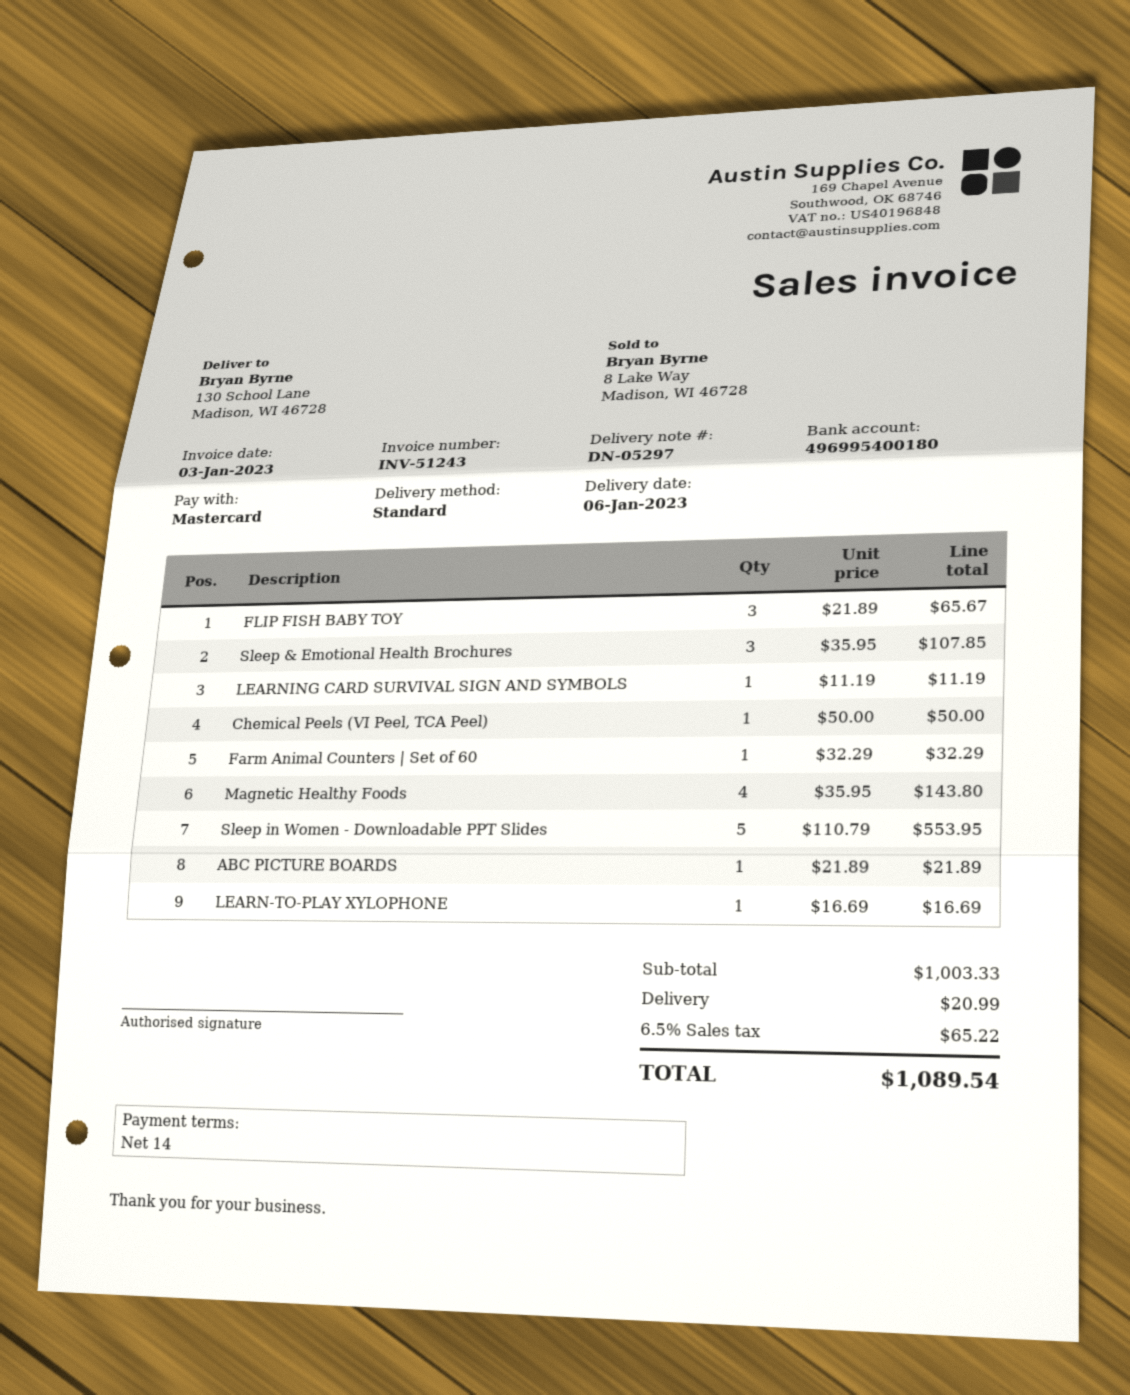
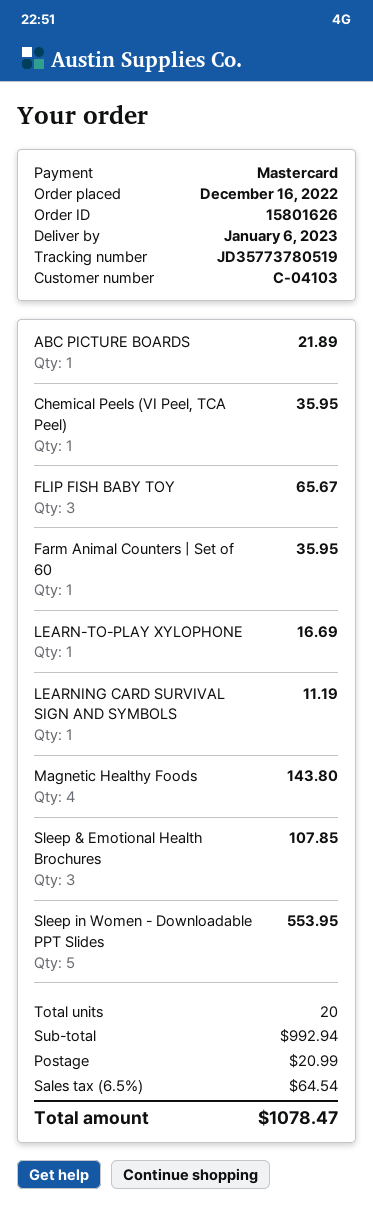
Chemical Peels (VI Peel, TCA Peel): 1 for 50.00 -> 1 for 35.95
Farm Animal Counters | Set of 60: 1 for 32.29 -> 1 for 35.95
subtotal: 1003.33 -> 992.94
tax: 6.5% = 65.22 -> 6.5% = 64.54
total: 1089.54 -> 1078.47

